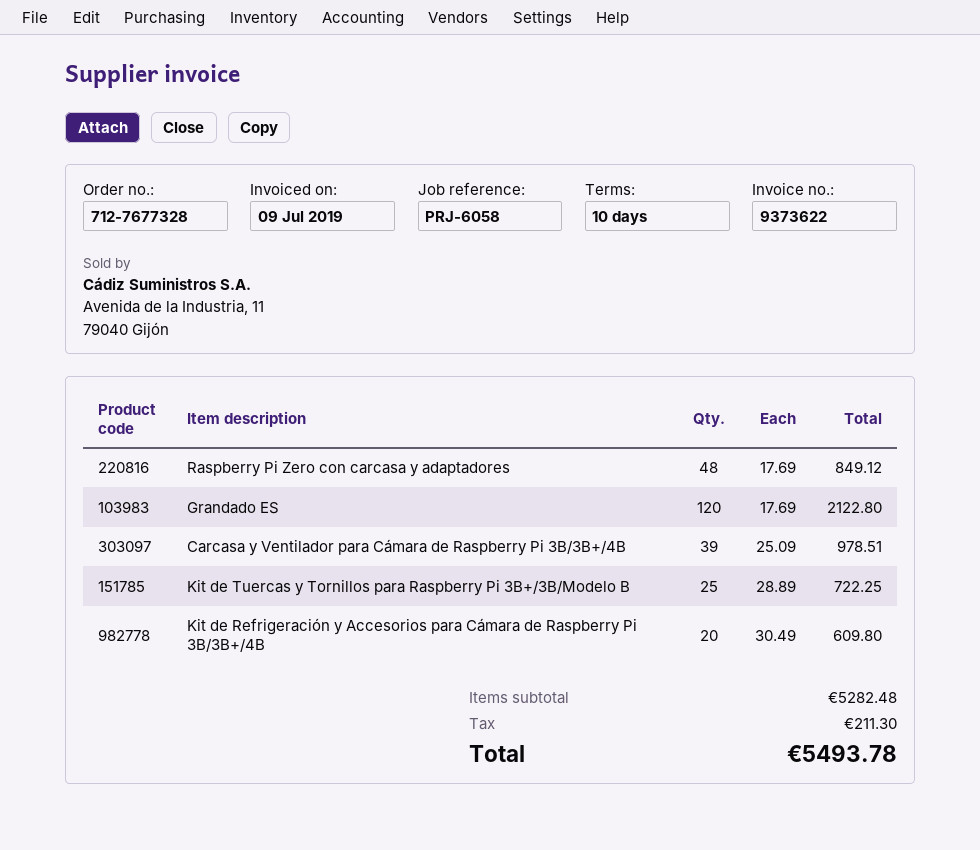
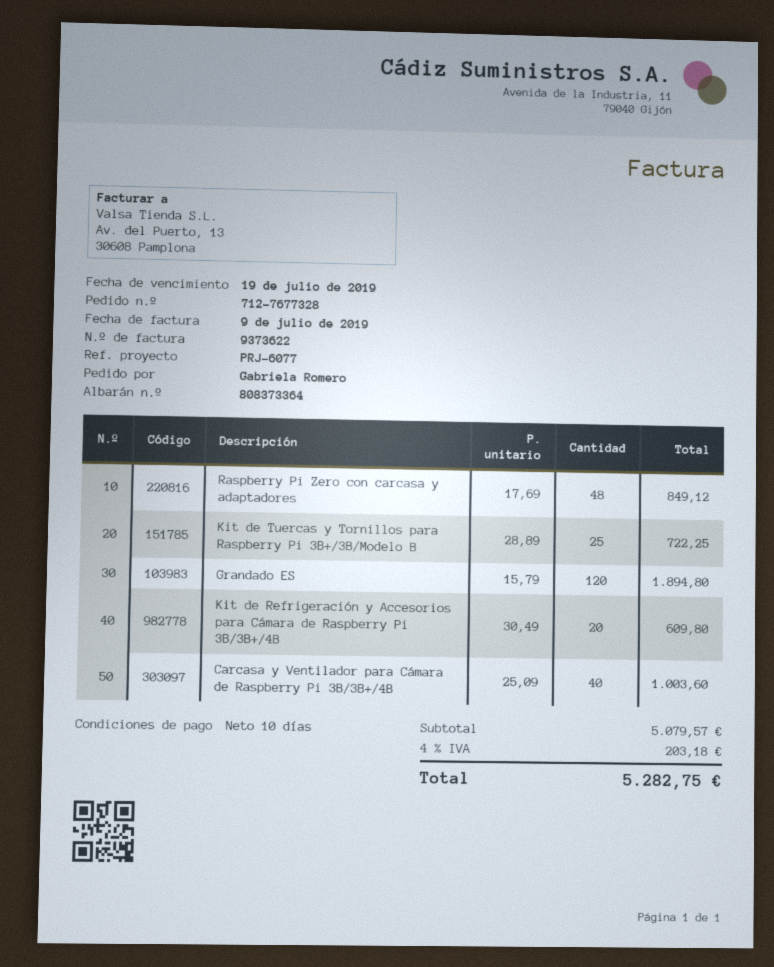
reference: PRJ-6058 -> PRJ-6077
Grandado ES: 120 x 17.69 = 2122.80 -> 120 x 15.79 = 1894.80
Carcasa y Ventilador para Cámara de Raspberry Pi 3B/3B+/4B: 39 x 25.09 = 978.51 -> 40 x 25.09 = 1003.60
subtotal: 5282.48 -> 5079.57
tax: 211.30 -> 203.18
total: 5493.78 -> 5282.75

